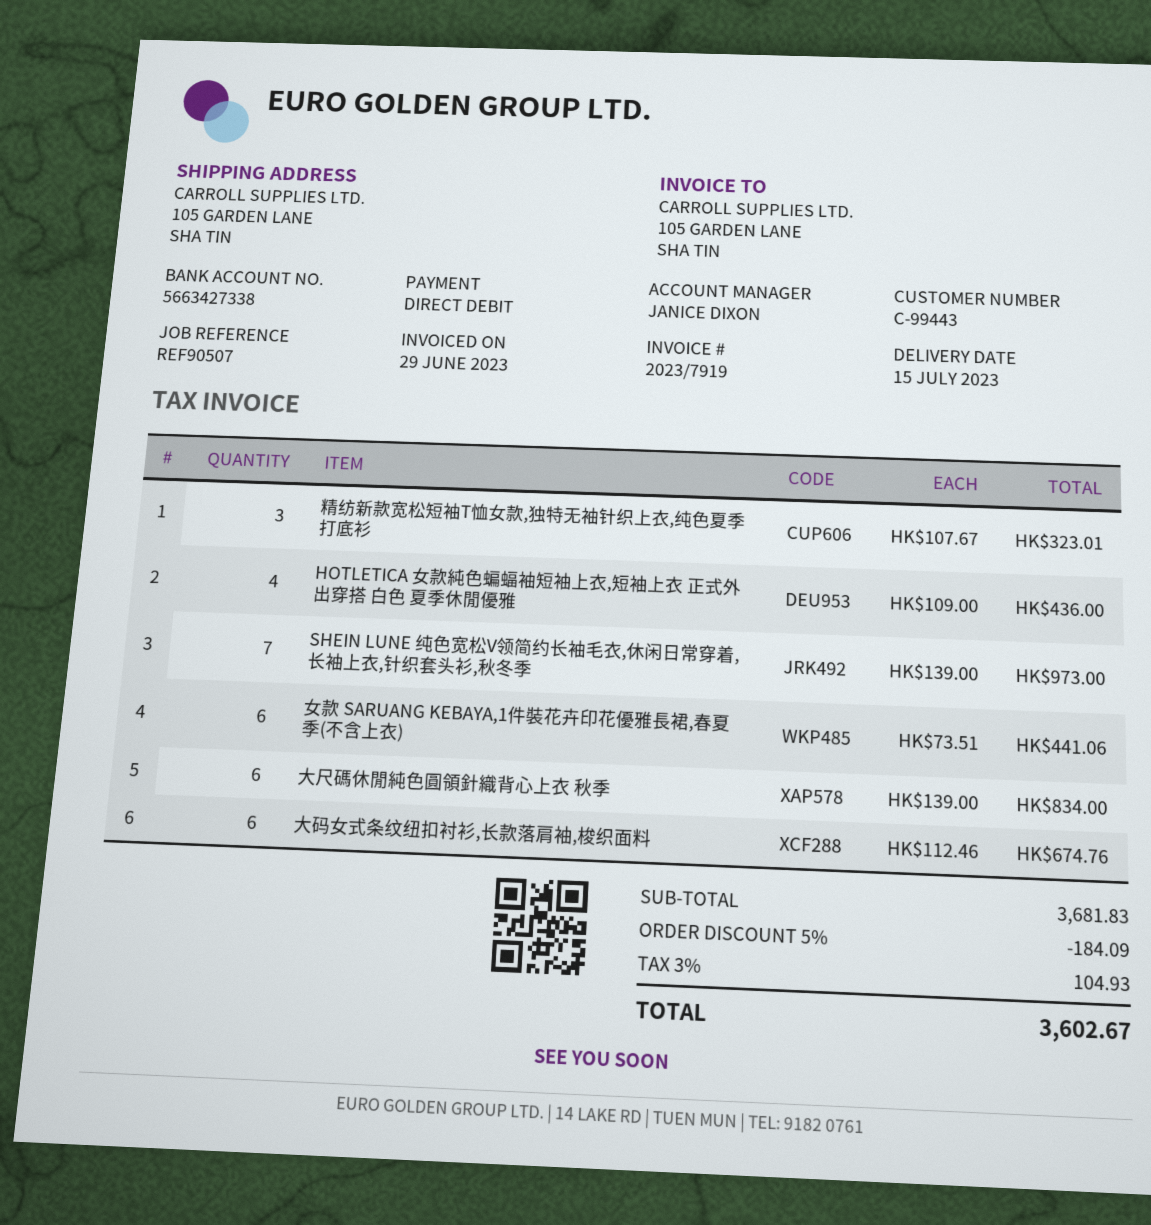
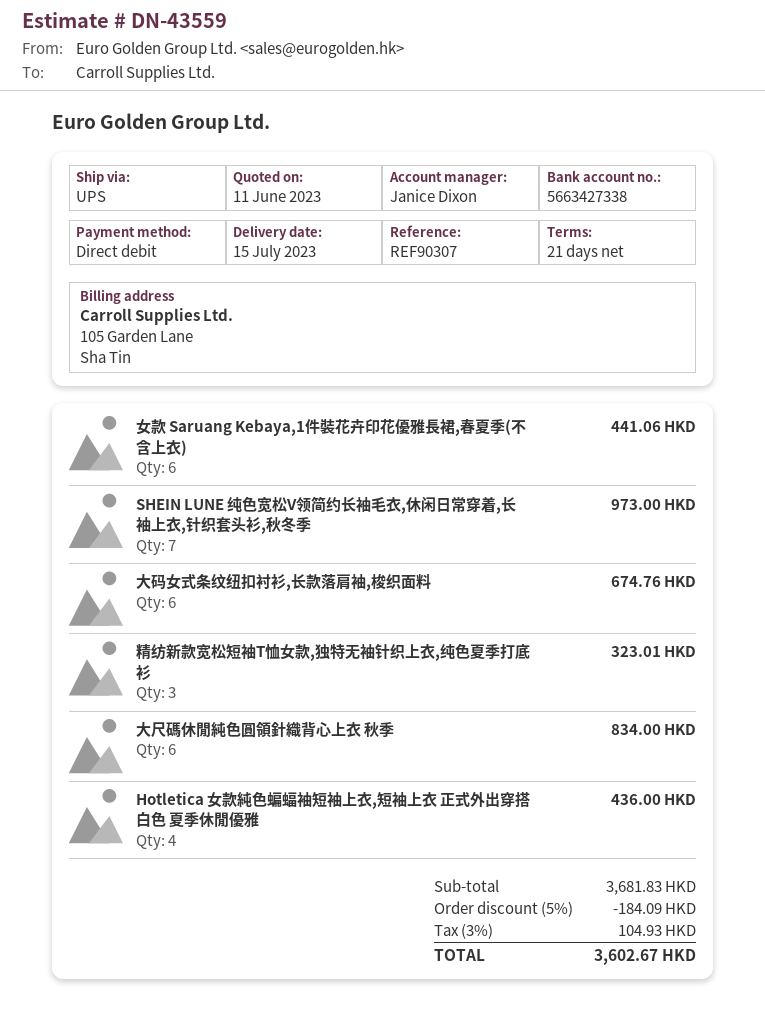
reference: REF90507 -> REF90307

